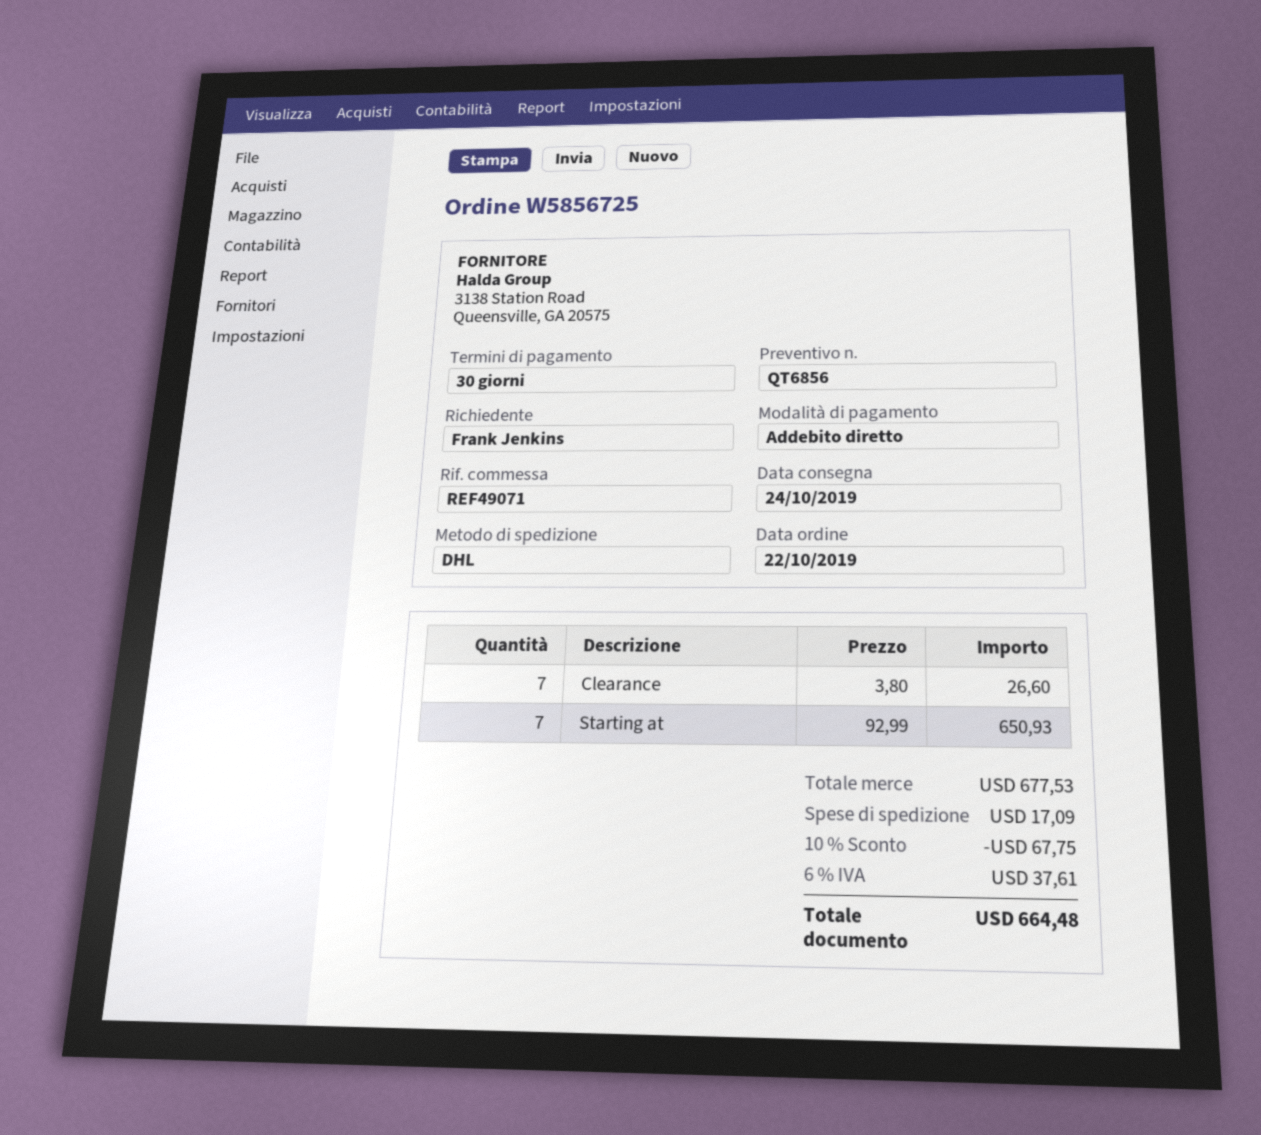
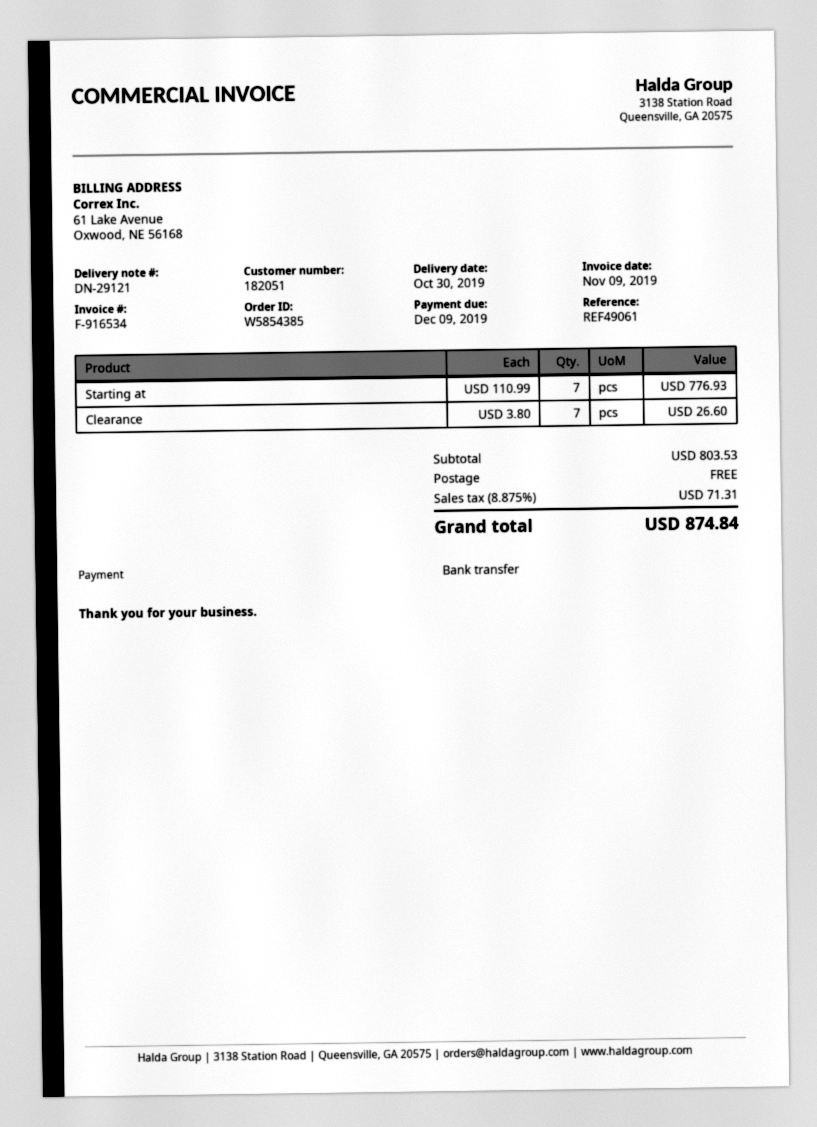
order number: W5856725 -> W5854385
delivery date: 2019-10-24 -> 2019-10-30
reference: REF49071 -> REF49061
payment method: direct debit -> bank transfer
Starting at: 7 x 92.99 = 650.93 -> 7 x 110.99 = 776.93
subtotal: 677.53 -> 803.53
discount: 10% = 67.75 -> none
shipping: 17.09 -> 0.00
tax: 6% = 37.61 -> 8.875% = 71.31
total: 664.48 -> 874.84

